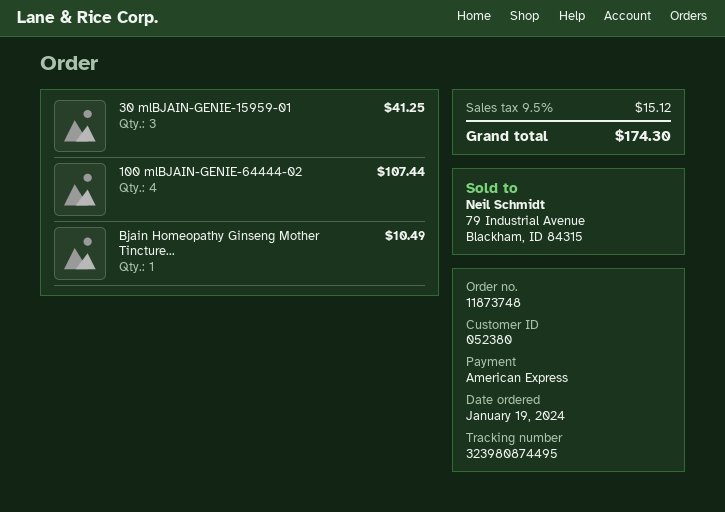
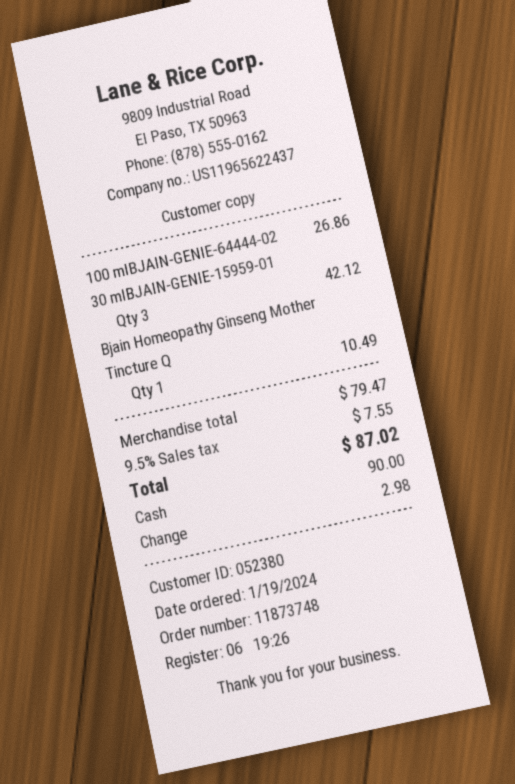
payment method: American Express -> cash
30 mlBJAIN-GENIE-15959-01: 3 for 41.25 -> 3 for 42.12
100 mlBJAIN-GENIE-64444-02: 4 for 107.44 -> 1 for 26.86
tax: 9.5% = 15.12 -> 9.5% = 7.55
total: 174.30 -> 87.02

